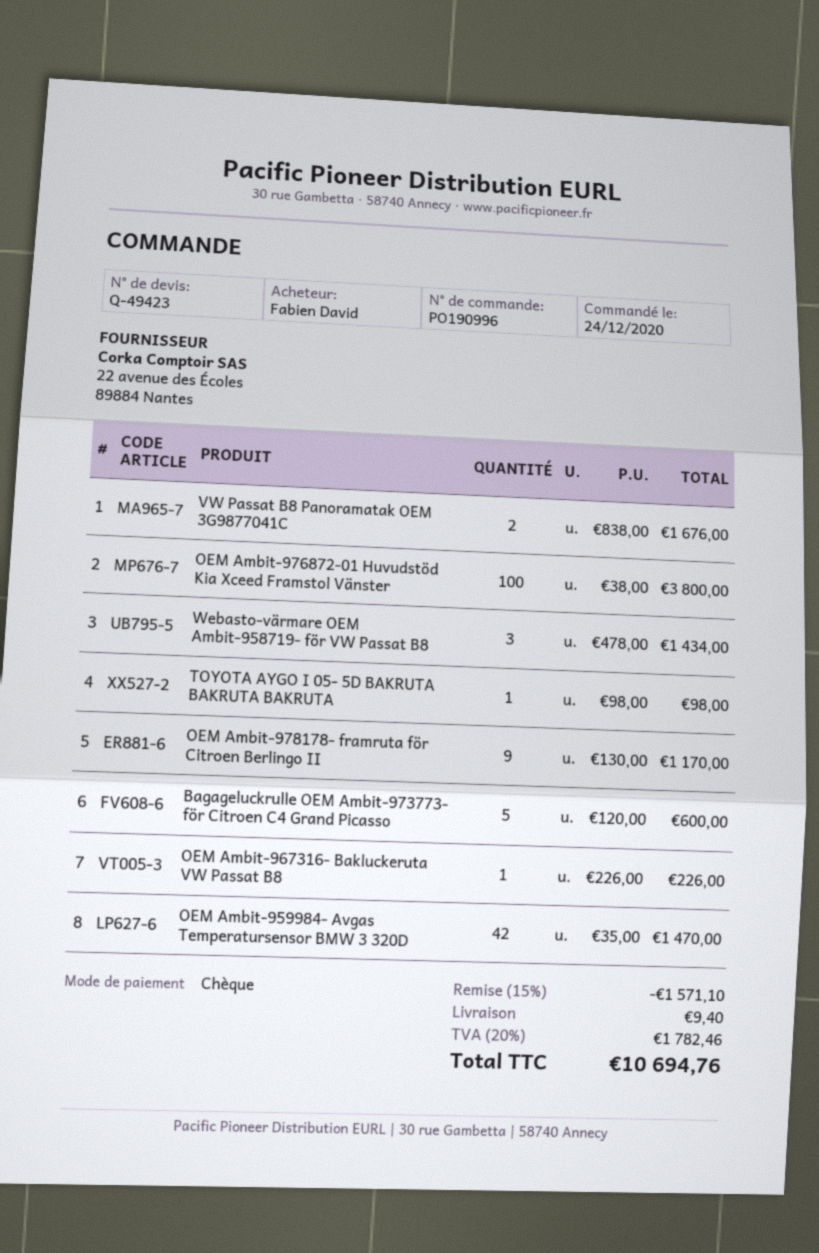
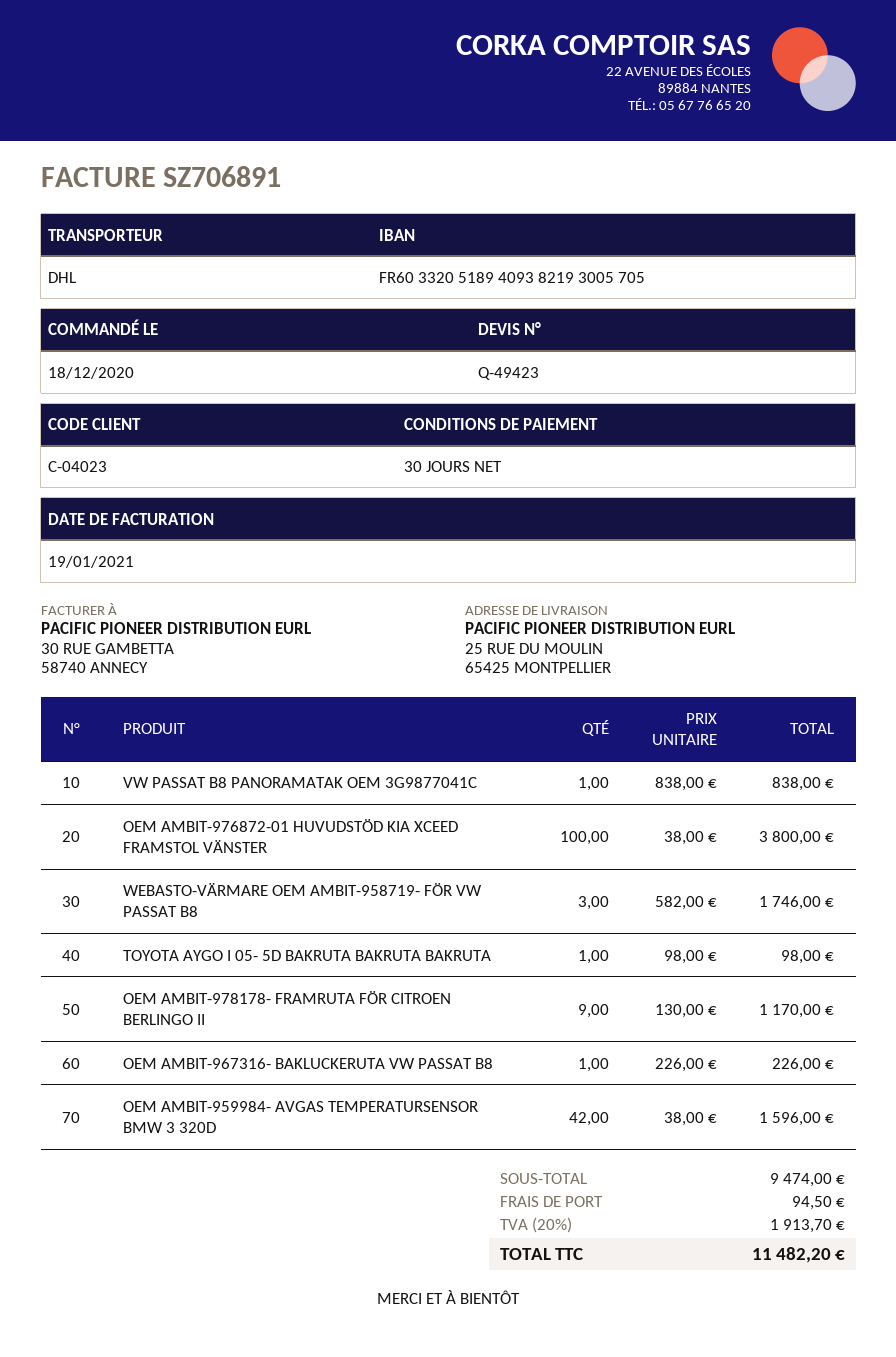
order date: 2020-12-24 -> 2020-12-18
VW Passat B8 Panoramatak OEM 3G9877041C: 2 x 838.00 = 1676.00 -> 1 x 838.00 = 838.00
Webasto-värmare OEM Ambit-958719- för VW Passat B8: 3 x 478.00 = 1434.00 -> 3 x 582.00 = 1746.00
Bagageluckrulle OEM Ambit-973773- för Citroen C4 Grand Picasso: 5 x 120.00 = 600.00 -> none
OEM Ambit-959984- Avgas Temperatursensor BMW 3 320D: 42 x 35.00 = 1470.00 -> 42 x 38.00 = 1596.00
discount: 15% = 1571.10 -> none
shipping: 9.40 -> 94.50
tax: 20% = 1782.46 -> 20% = 1913.70
total: 10694.76 -> 11482.20

